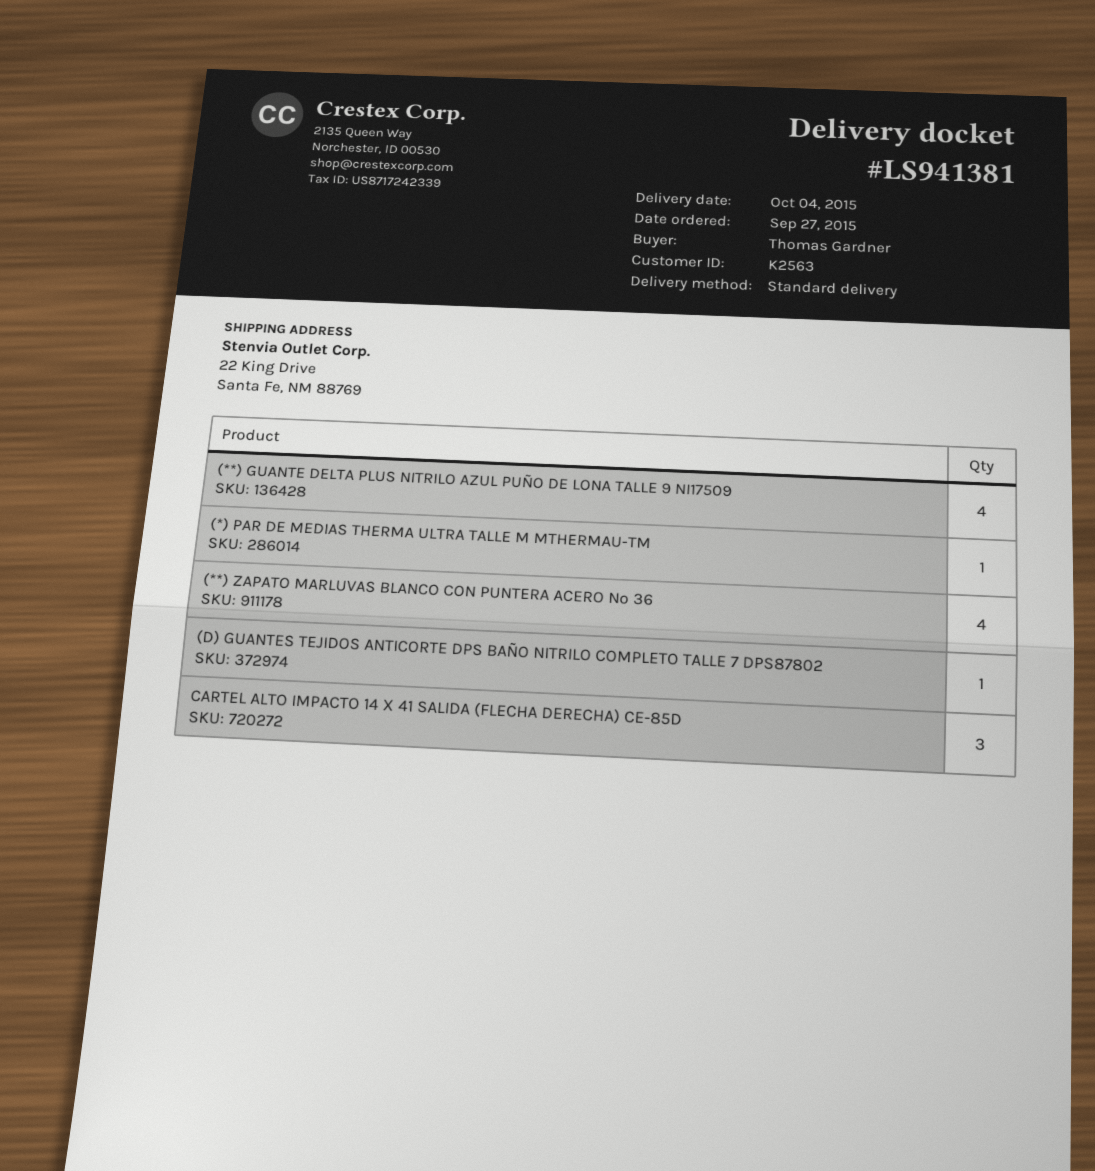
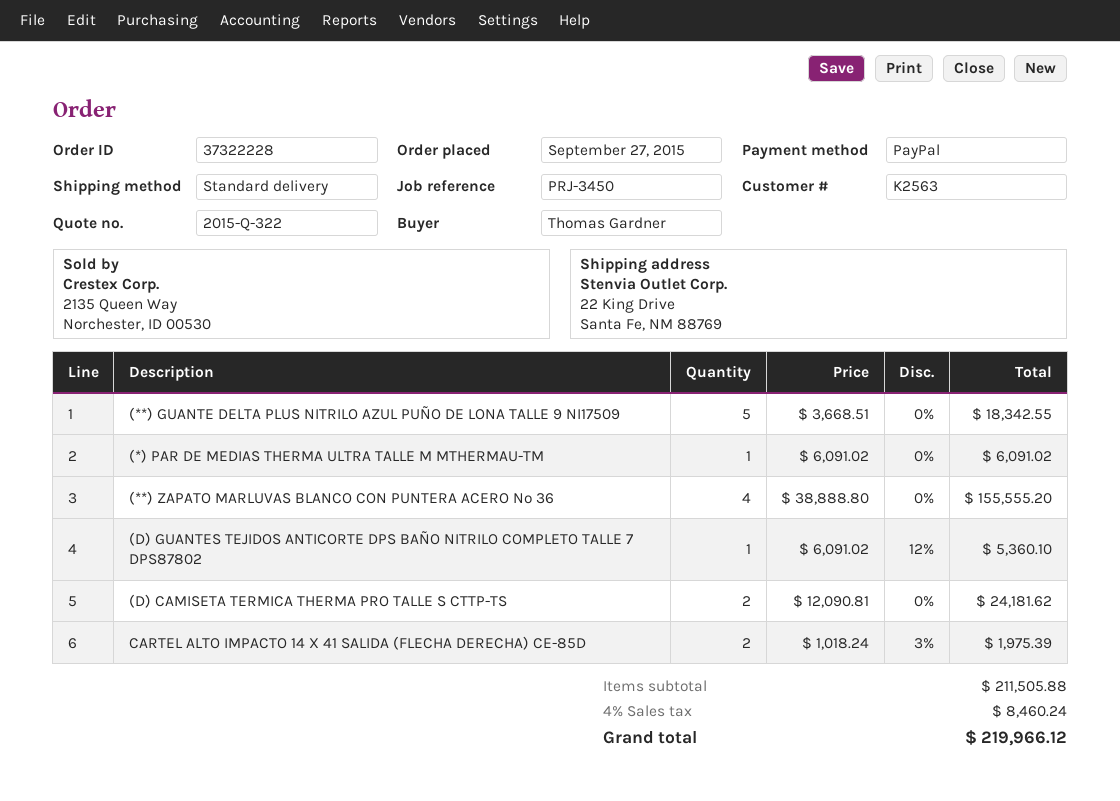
(**) GUANTE DELTA PLUS NITRILO AZUL PUÑO DE LONA TALLE 9 NI17509: 4 -> 5
CARTEL ALTO IMPACTO 14 X 41 SALIDA (FLECHA DERECHA) CE-85D: 3 -> 2
(D) CAMISETA TERMICA THERMA PRO TALLE S CTTP-TS: none -> 2

